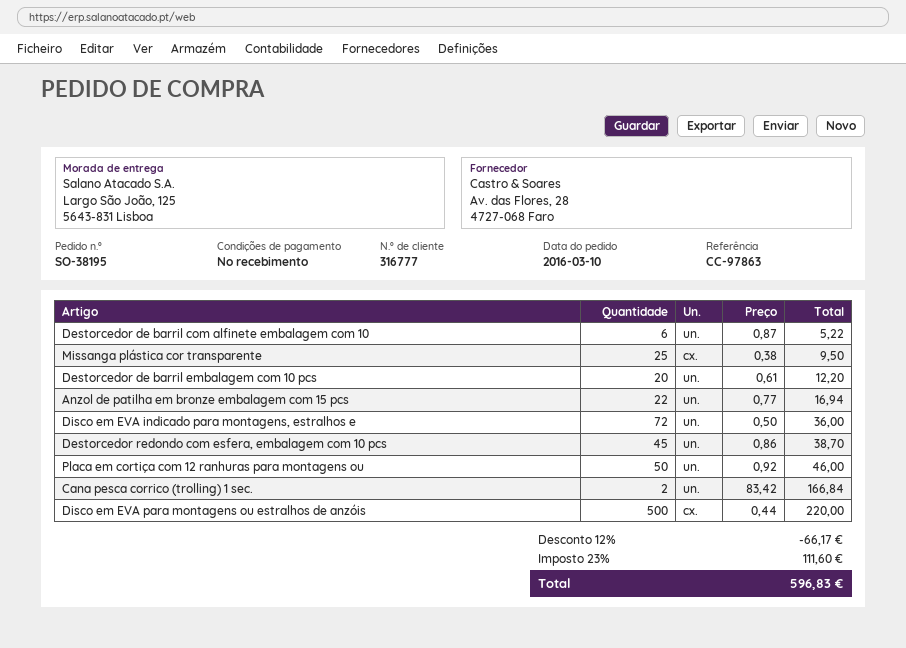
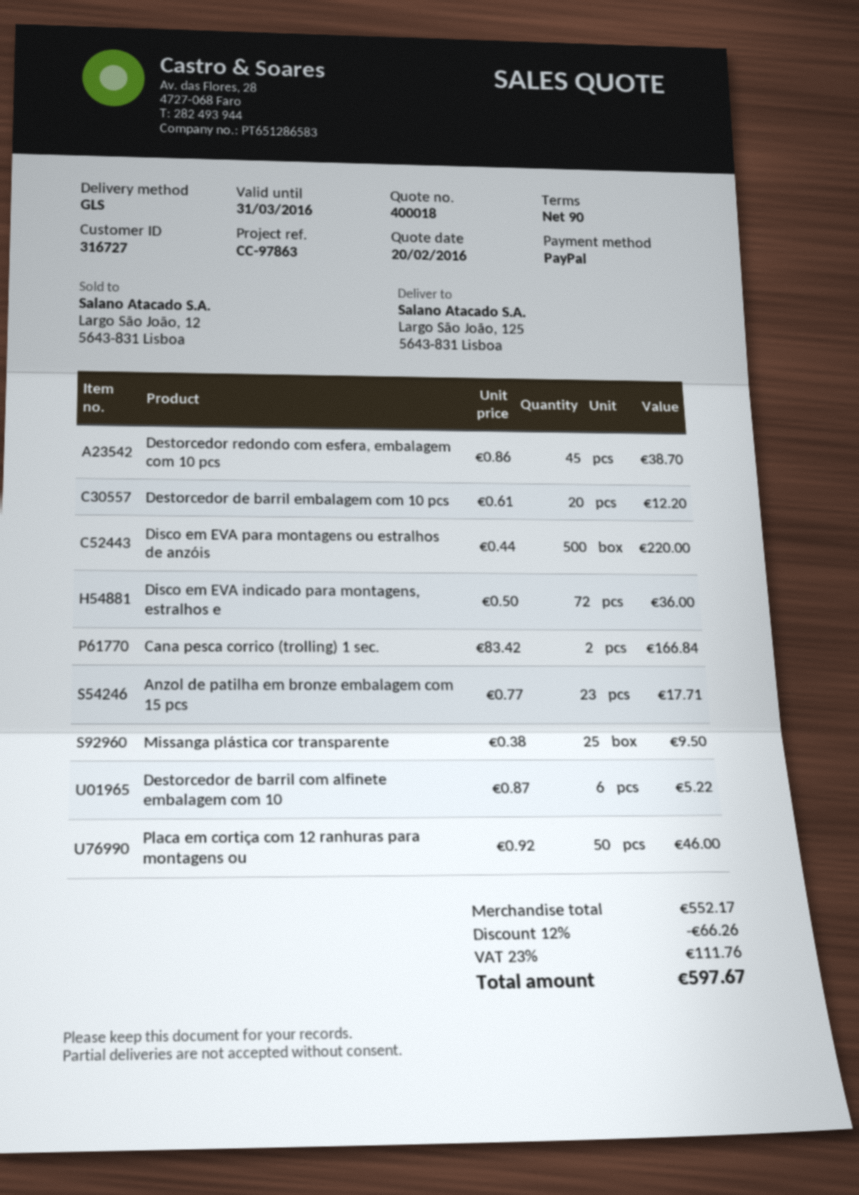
payment terms: on receipt -> 90 days
customer number: 316777 -> 316727
Anzol de patilha em bronze embalagem com 15 pcs: 22 x 0.77 = 16.94 -> 23 x 0.77 = 17.71
discount: 12% = 66.17 -> 12% = 66.26
tax: 23% = 111.60 -> 23% = 111.76
total: 596.83 -> 597.67

